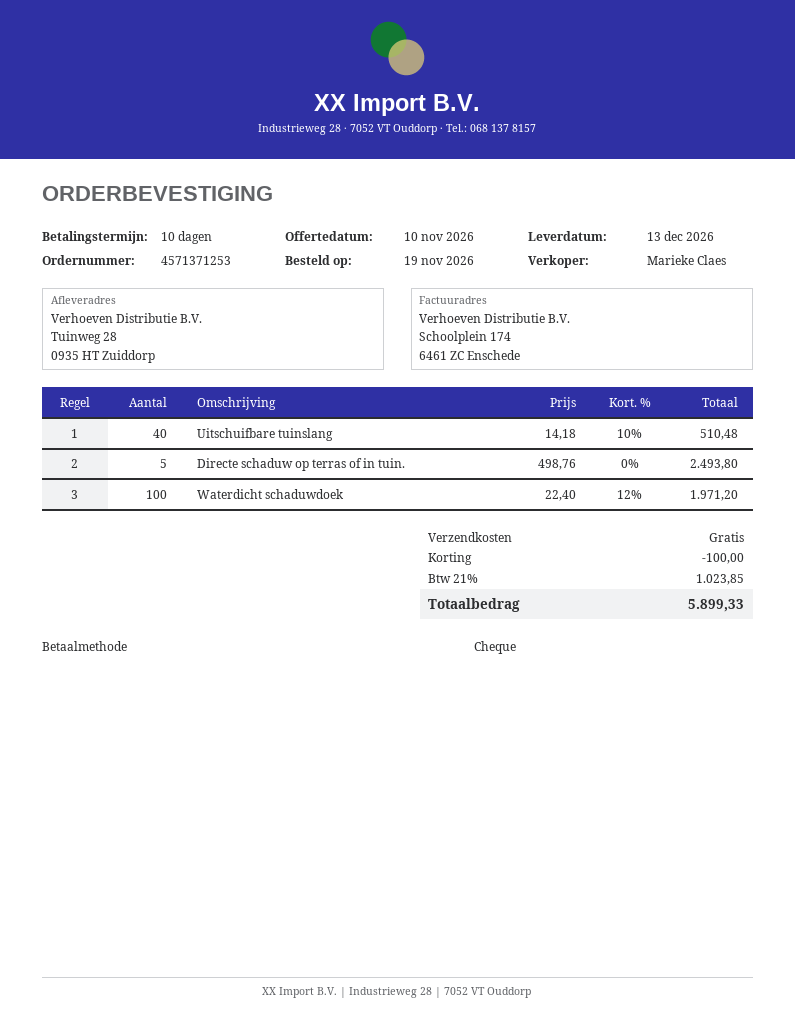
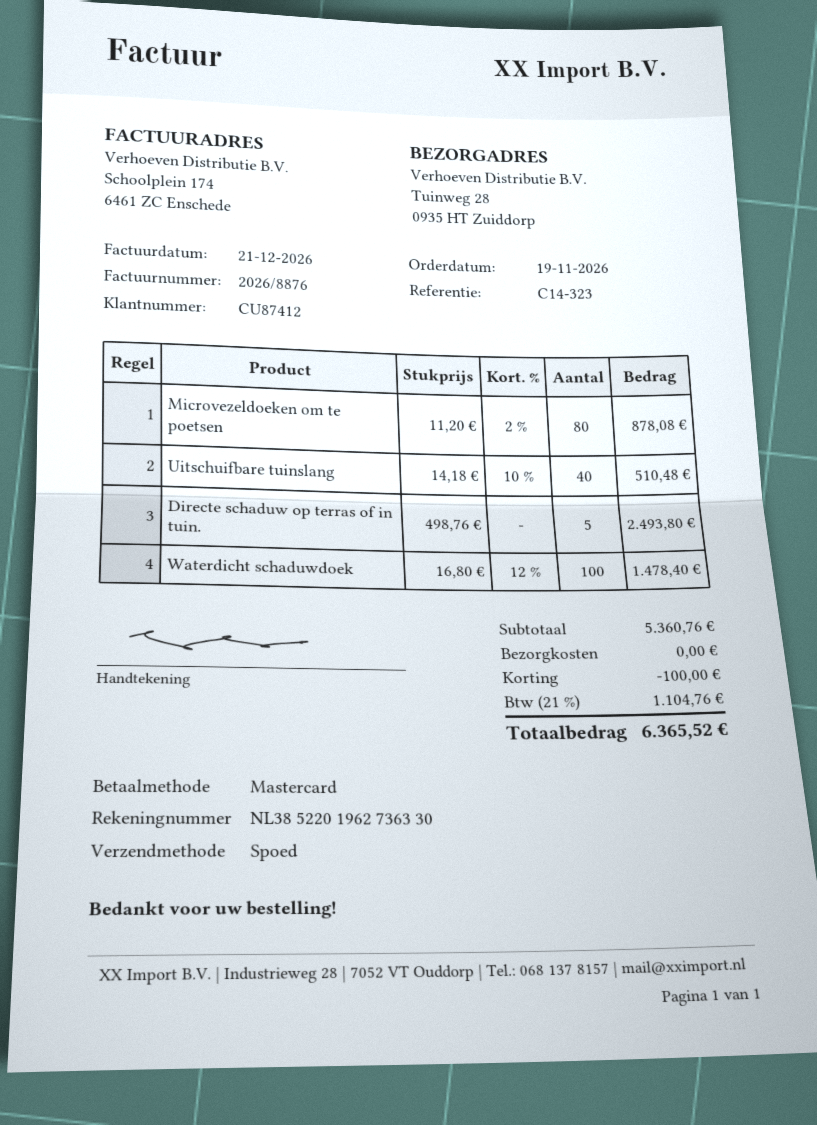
payment method: cheque -> Mastercard
Waterdicht schaduwdoek: 100 x 22.40 - 12% = 1971.20 -> 100 x 16.80 - 12% = 1478.40
Microvezeldoeken om te poetsen: none -> 80 x 11.20 - 2% = 878.08
tax: 21% = 1023.85 -> 21% = 1104.76
total: 5899.33 -> 6365.52

